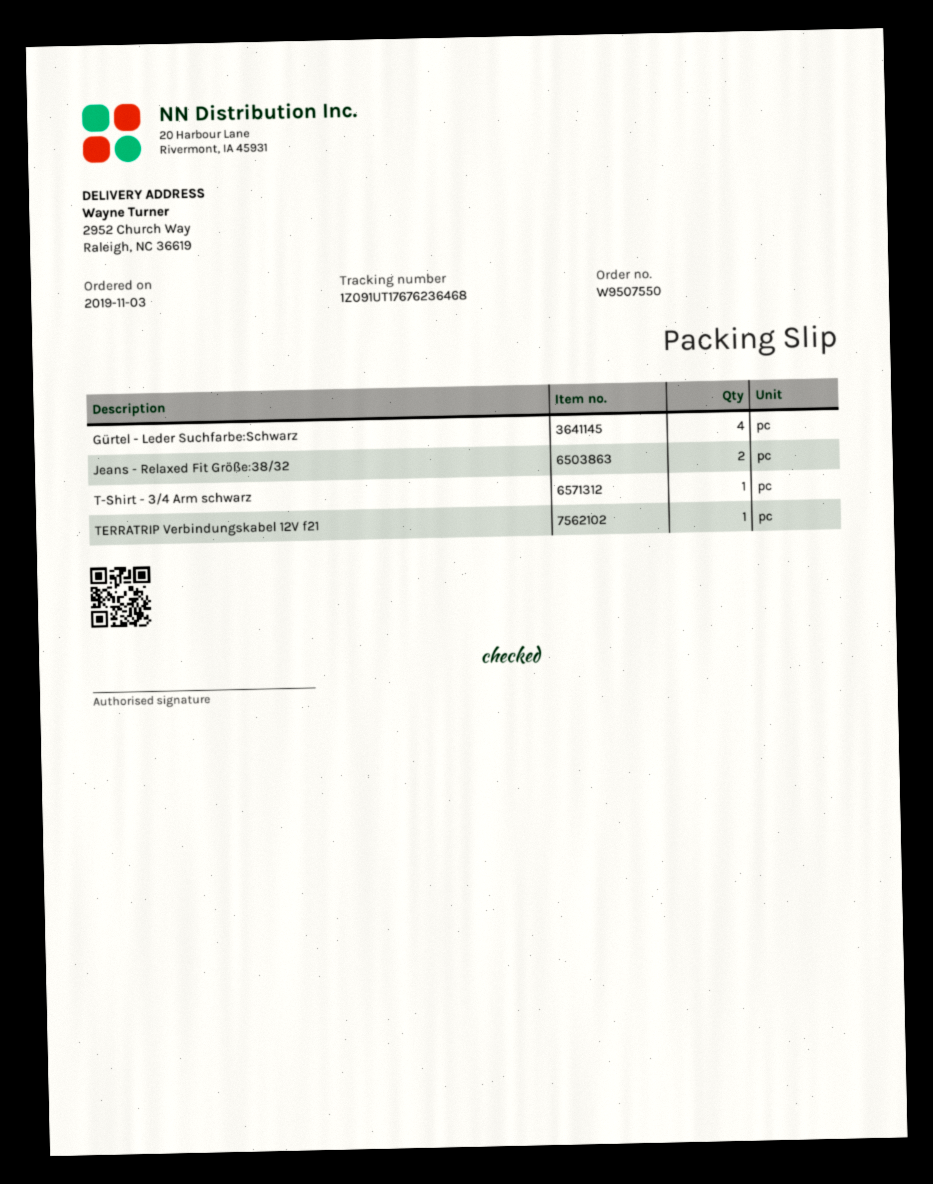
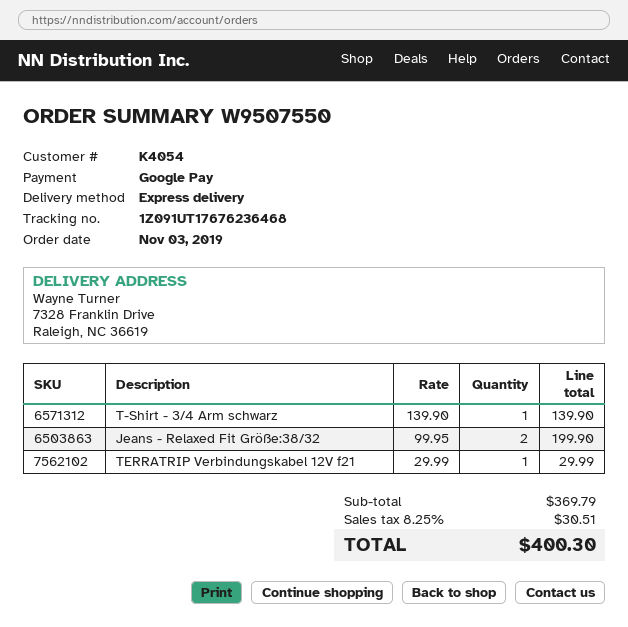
ship to: 2952 Church Way, Raleigh, NC 36619 -> 7328 Franklin Drive, Raleigh, NC 36619
Gürtel - Leder Suchfarbe:Schwarz: 4 -> none

